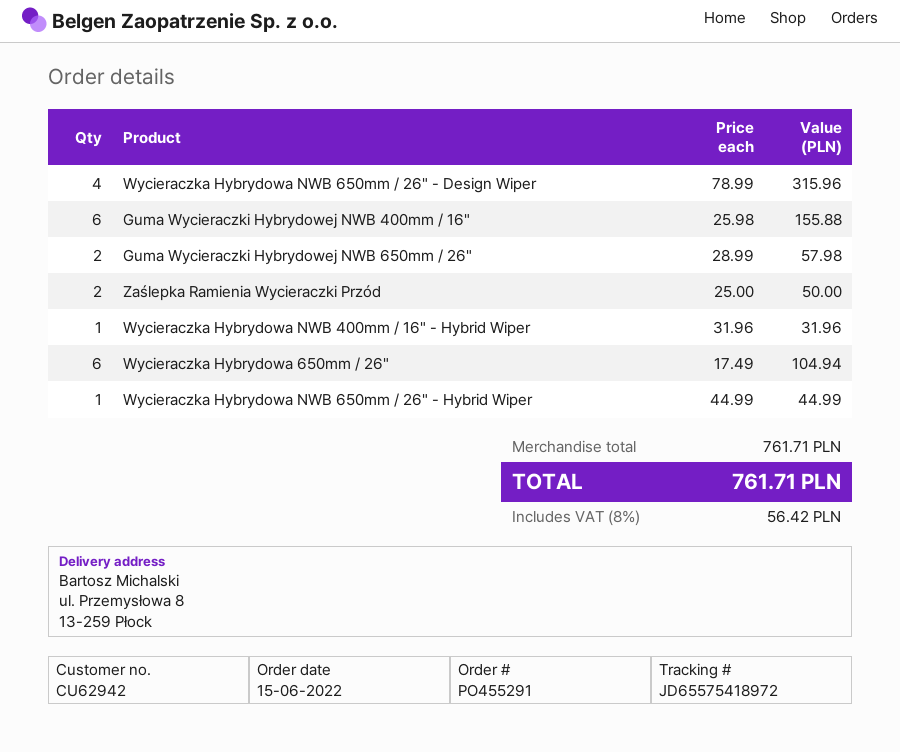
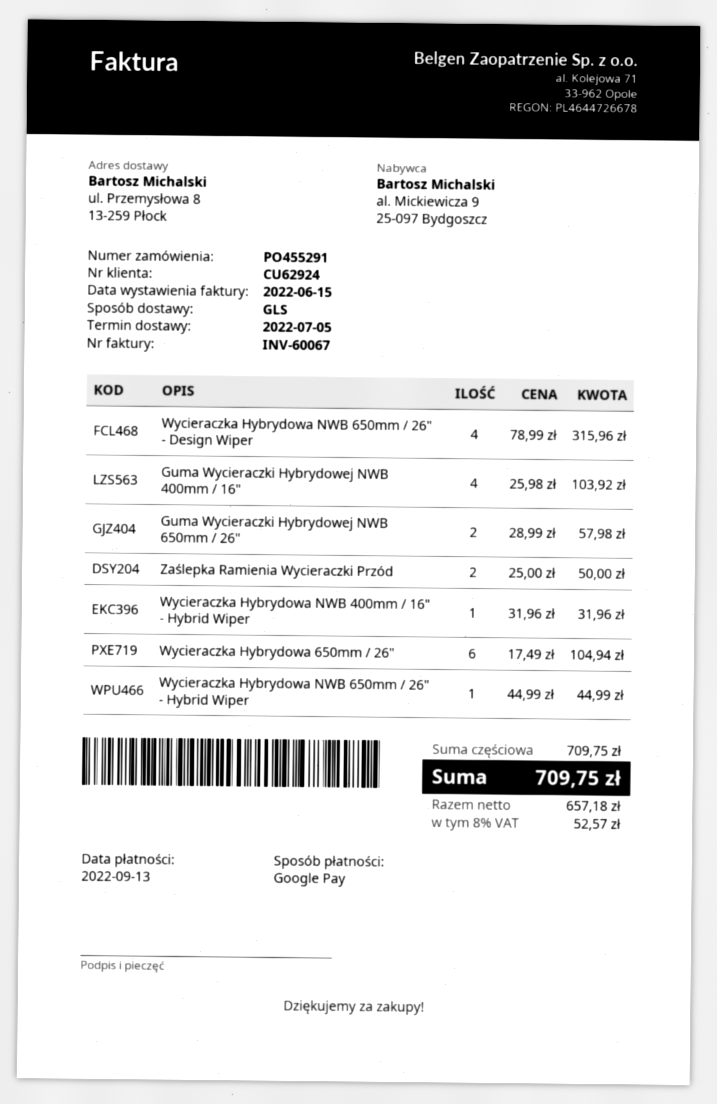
customer number: CU62942 -> CU62924
Guma Wycieraczki Hybrydowej NWB 400mm / 16": 6 x 25.98 = 155.88 -> 4 x 25.98 = 103.92
subtotal: 761.71 -> 709.75
tax: 8% = 56.42 -> 8% = 52.57
total: 761.71 -> 709.75

